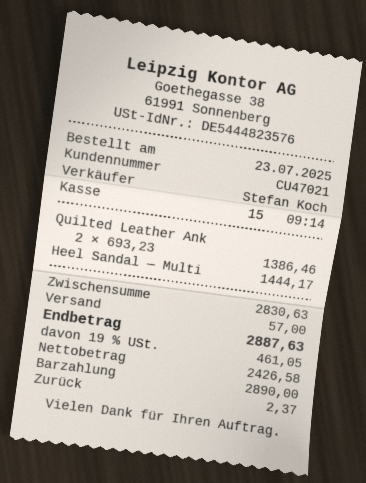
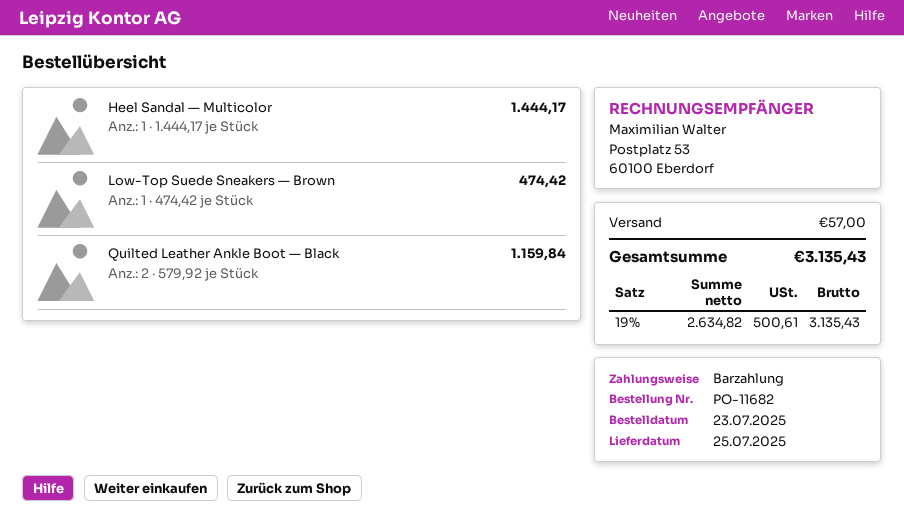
Quilted Leather Ank: 2 x 693.23 = 1386.46 -> 2 x 579.92 = 1159.84
Low-Top Suede Sneakers — Brown: none -> 1 x 474.42 = 474.42
net: 2426.58 -> 2634.82
tax: 19% = 461.05 -> 19% = 500.61
total: 2887.63 -> 3135.43

